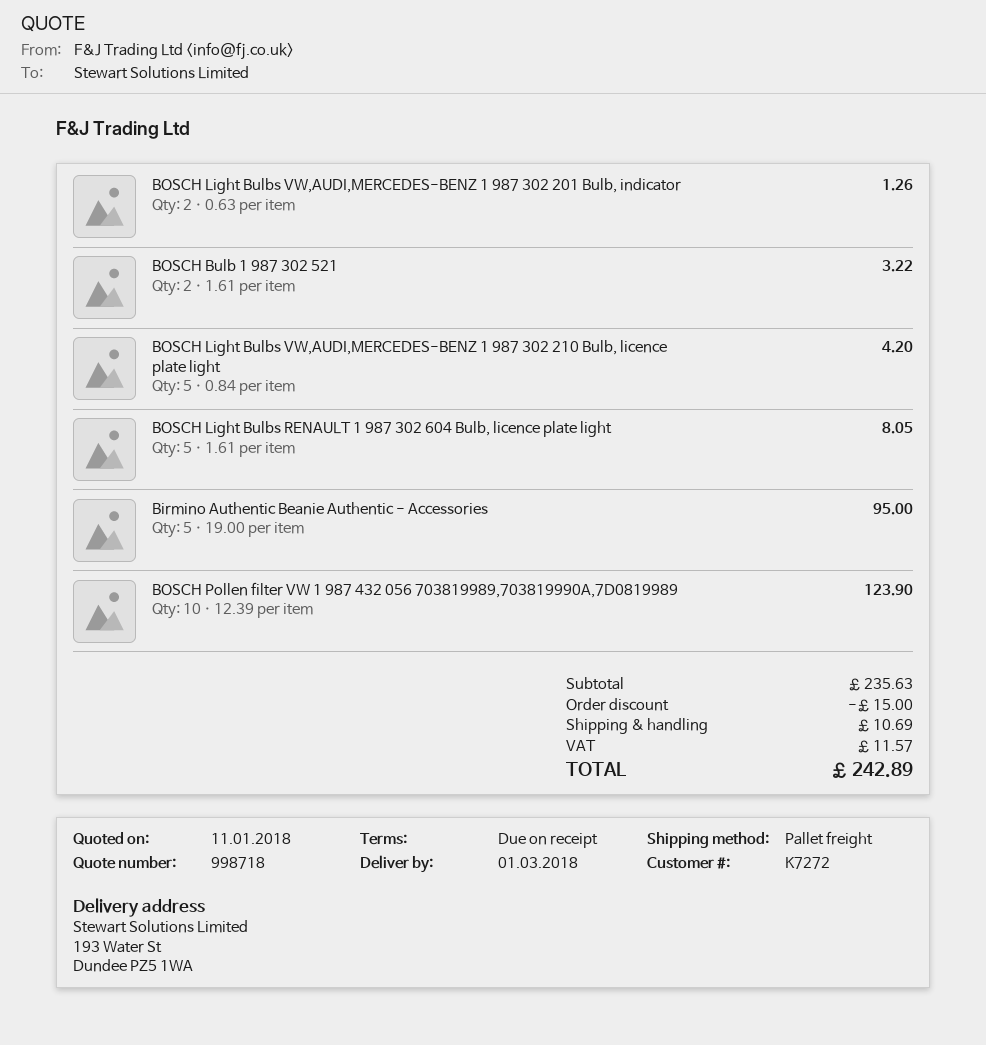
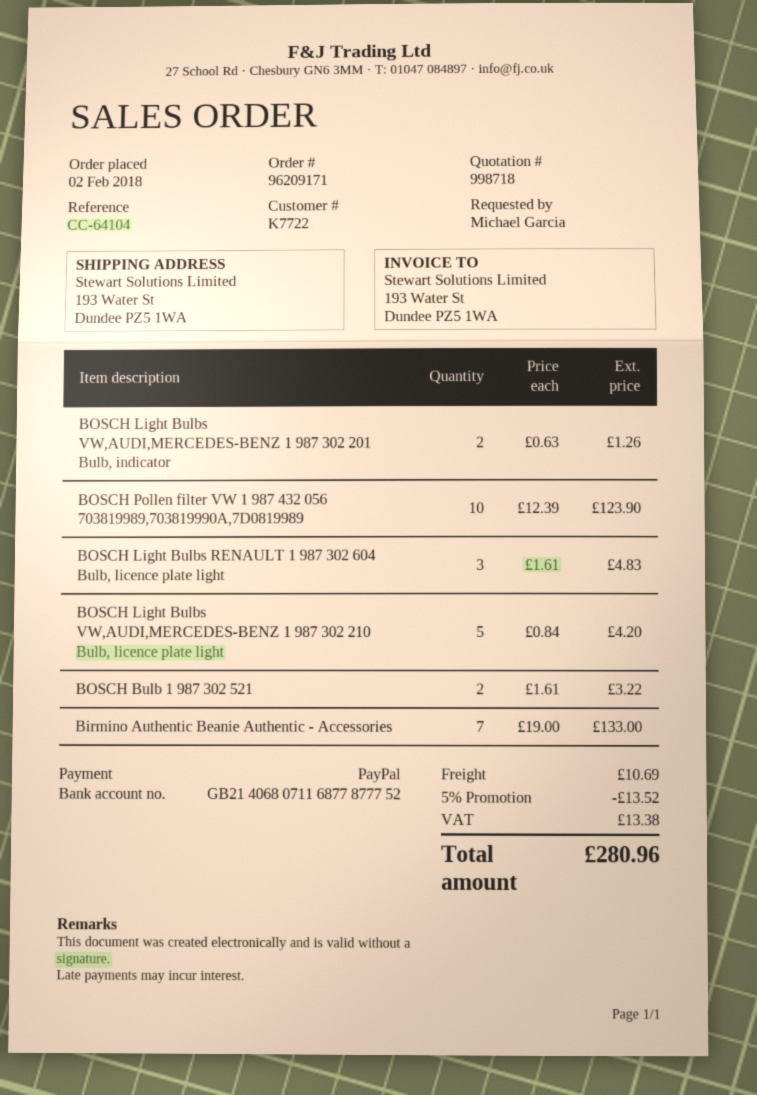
customer number: K7272 -> K7722
BOSCH Light Bulbs RENAULT 1 987 302 604 Bulb, licence plate light: 5 x 1.61 = 8.05 -> 3 x 1.61 = 4.83
Birmino Authentic Beanie Authentic - Accessories: 5 x 19.00 = 95.00 -> 7 x 19.00 = 133.00
discount: 15.00 -> 13.52
tax: 11.57 -> 13.38
total: 242.89 -> 280.96

